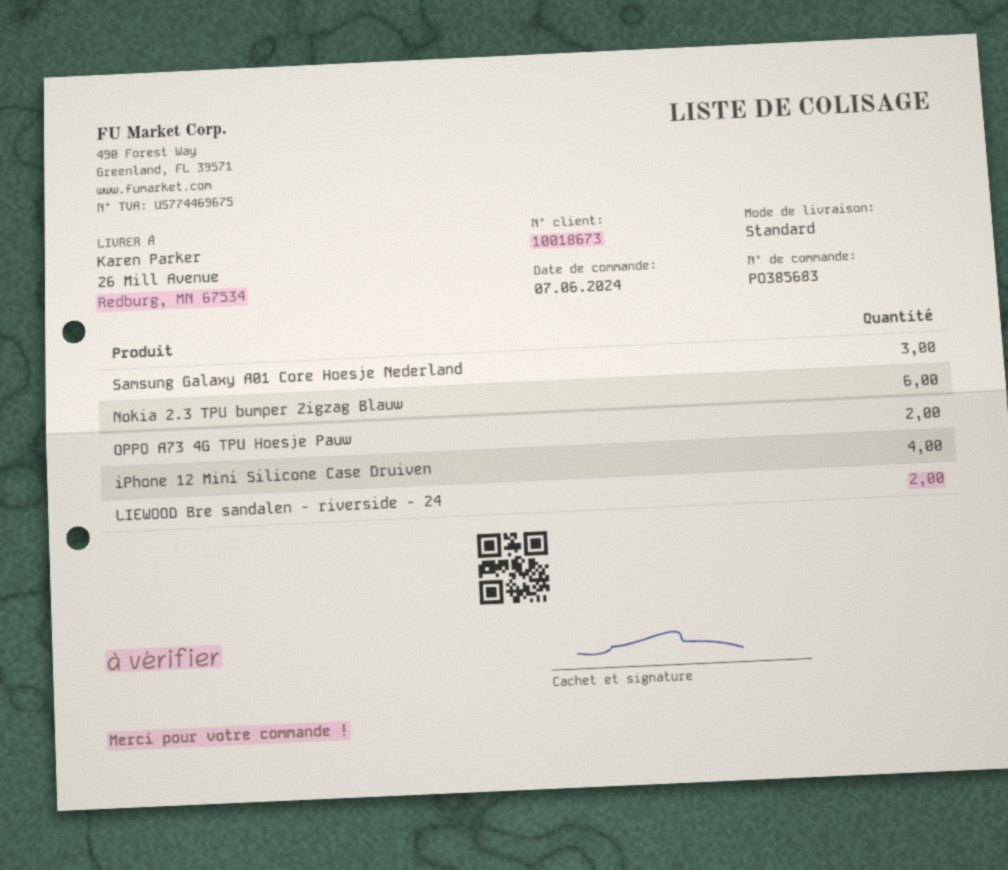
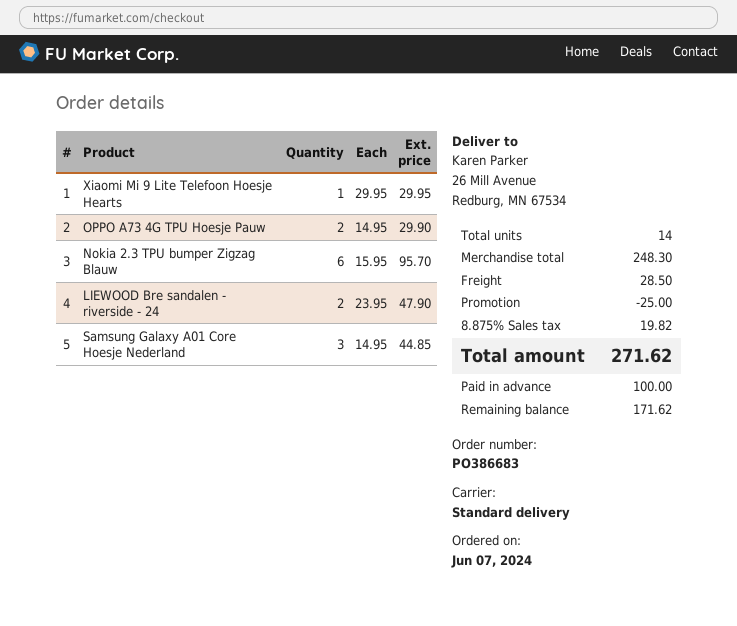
order number: PO385683 -> PO386683
iPhone 12 Mini Silicone Case Druiven: 4 -> none
Xiaomi Mi 9 Lite Telefoon Hoesje Hearts: none -> 1

